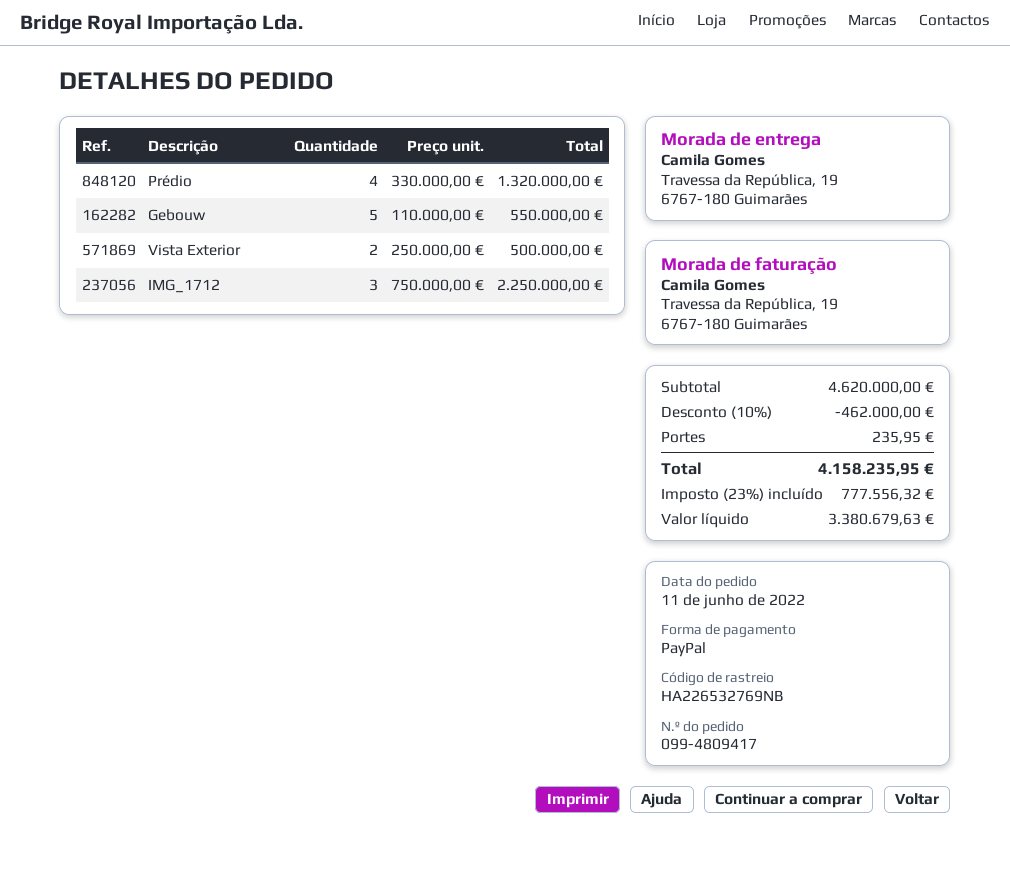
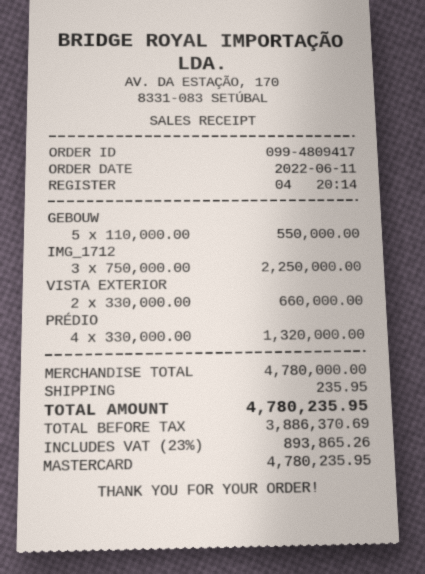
payment method: PayPal -> Mastercard
Vista Exterior: 2 x 250000.00 = 500000.00 -> 2 x 330000.00 = 660000.00
subtotal: 4620000.00 -> 4780000.00
discount: 10% = 462000.00 -> none
net: 3380679.63 -> 3886370.69
tax: 23% = 777556.32 -> 23% = 893865.26
total: 4158235.95 -> 4780235.95

